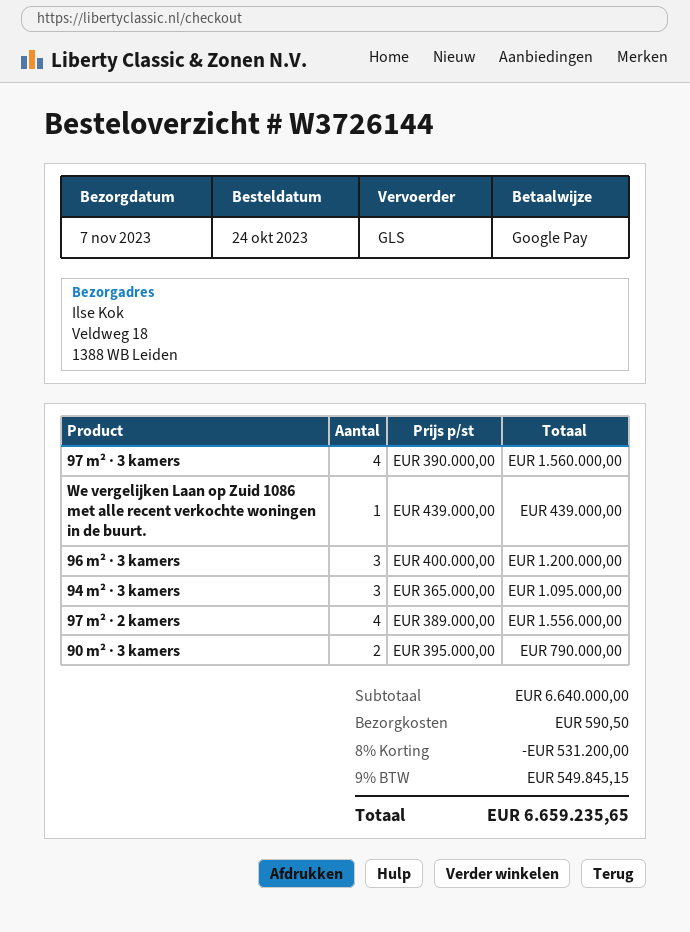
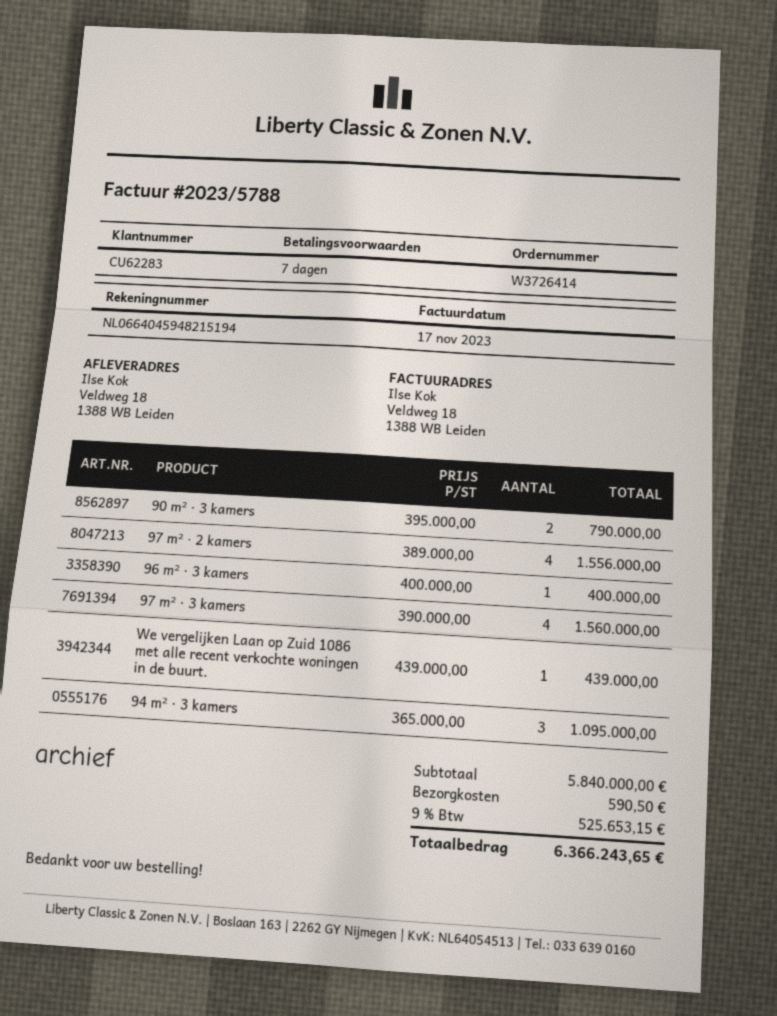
order number: W3726144 -> W3726414
96 m² · 3 kamers: 3 x 400000.00 = 1200000.00 -> 1 x 400000.00 = 400000.00
subtotal: 6640000.00 -> 5840000.00
discount: 8% = 531200.00 -> none
tax: 9% = 549845.15 -> 9% = 525653.15
total: 6659235.65 -> 6366243.65

